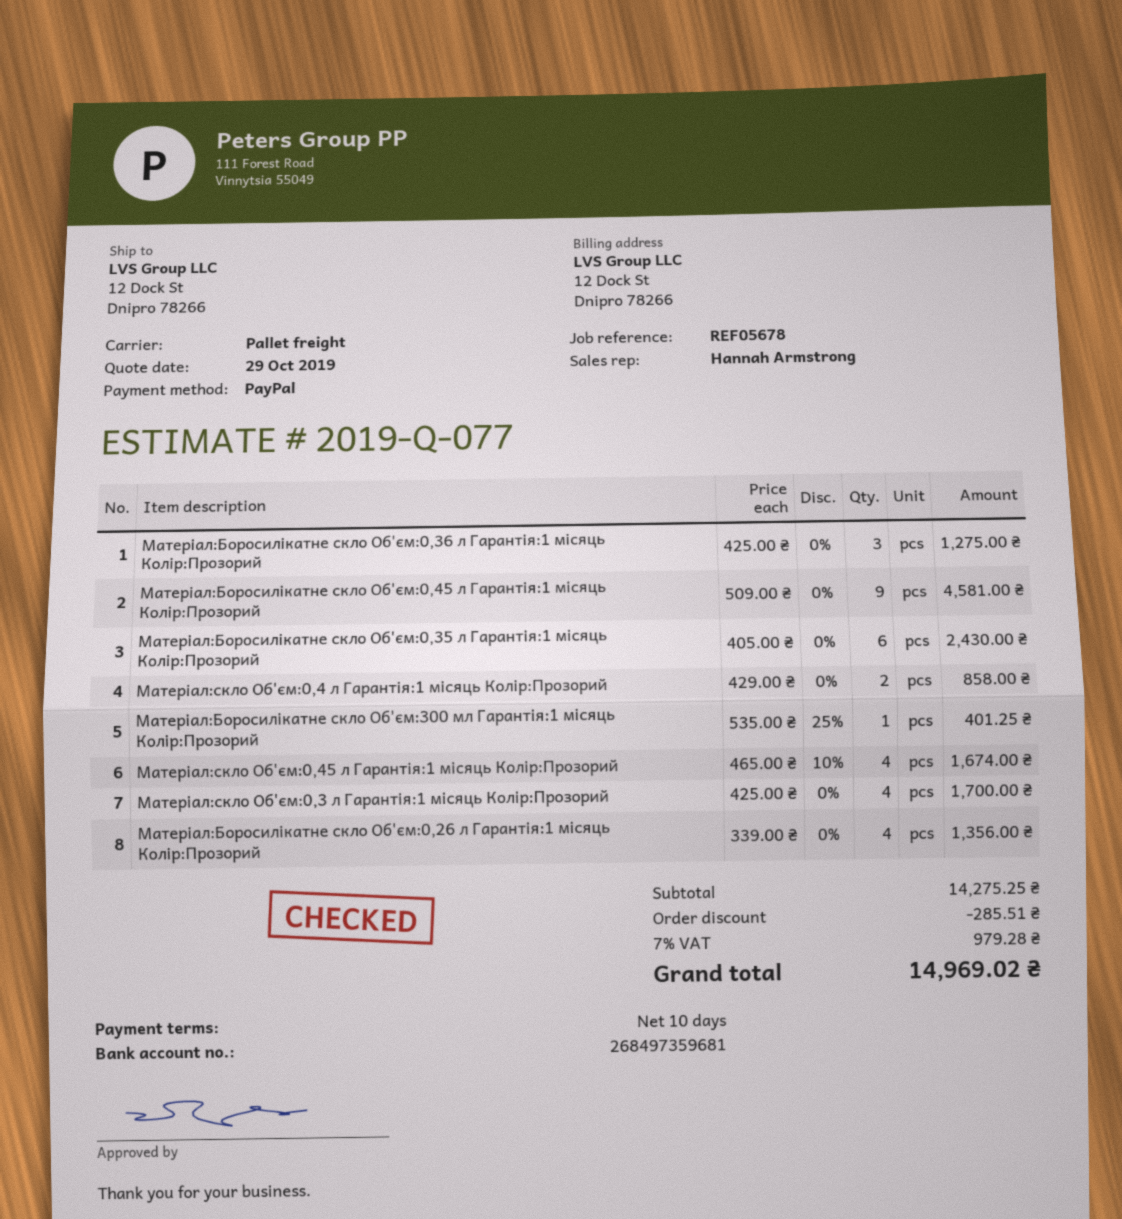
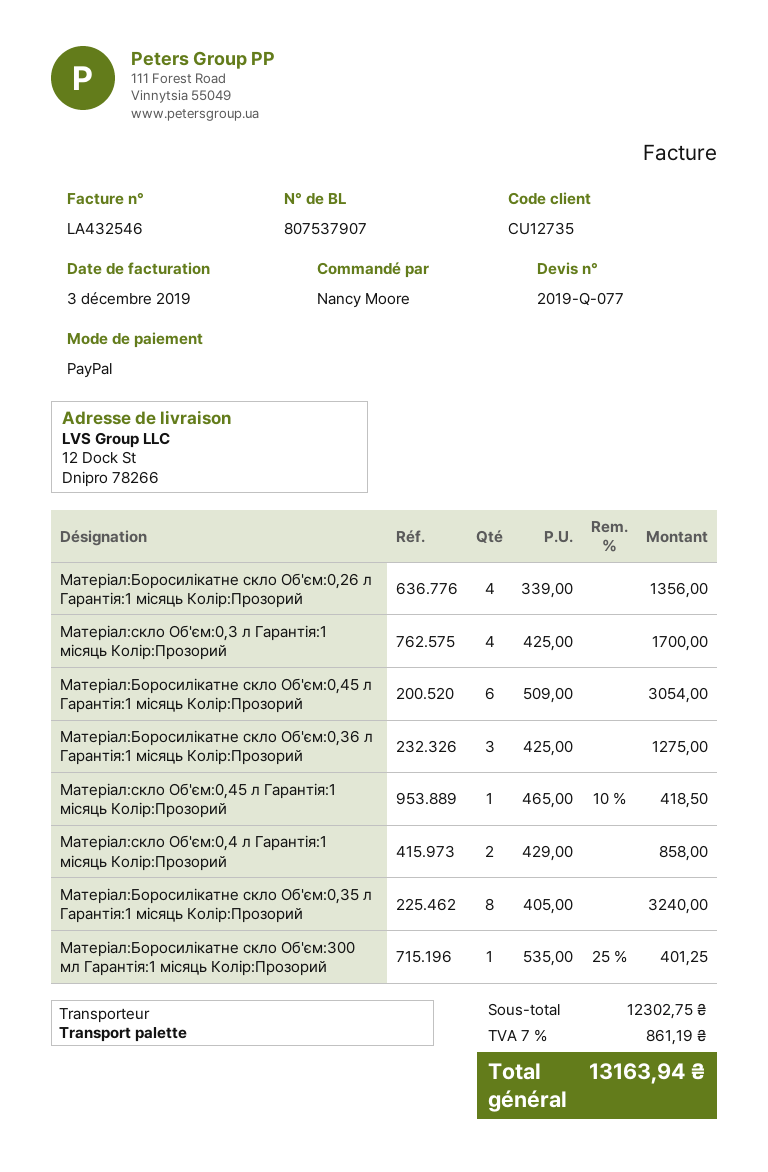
Матеріал:Боросилікатне скло Об'єм:0,45 л Гарантія:1 місяць Колір:Прозорий: 9 x 509.00 = 4581.00 -> 6 x 509.00 = 3054.00
Матеріал:Боросилікатне скло Об'єм:0,35 л Гарантія:1 місяць Колір:Прозорий: 6 x 405.00 = 2430.00 -> 8 x 405.00 = 3240.00
Матеріал:скло Об'єм:0,45 л Гарантія:1 місяць Колір:Прозорий: 4 x 465.00 - 10% = 1674.00 -> 1 x 465.00 - 10% = 418.50
subtotal: 14275.25 -> 12302.75
discount: 285.51 -> none
tax: 7% = 979.28 -> 7% = 861.19
total: 14969.02 -> 13163.94

